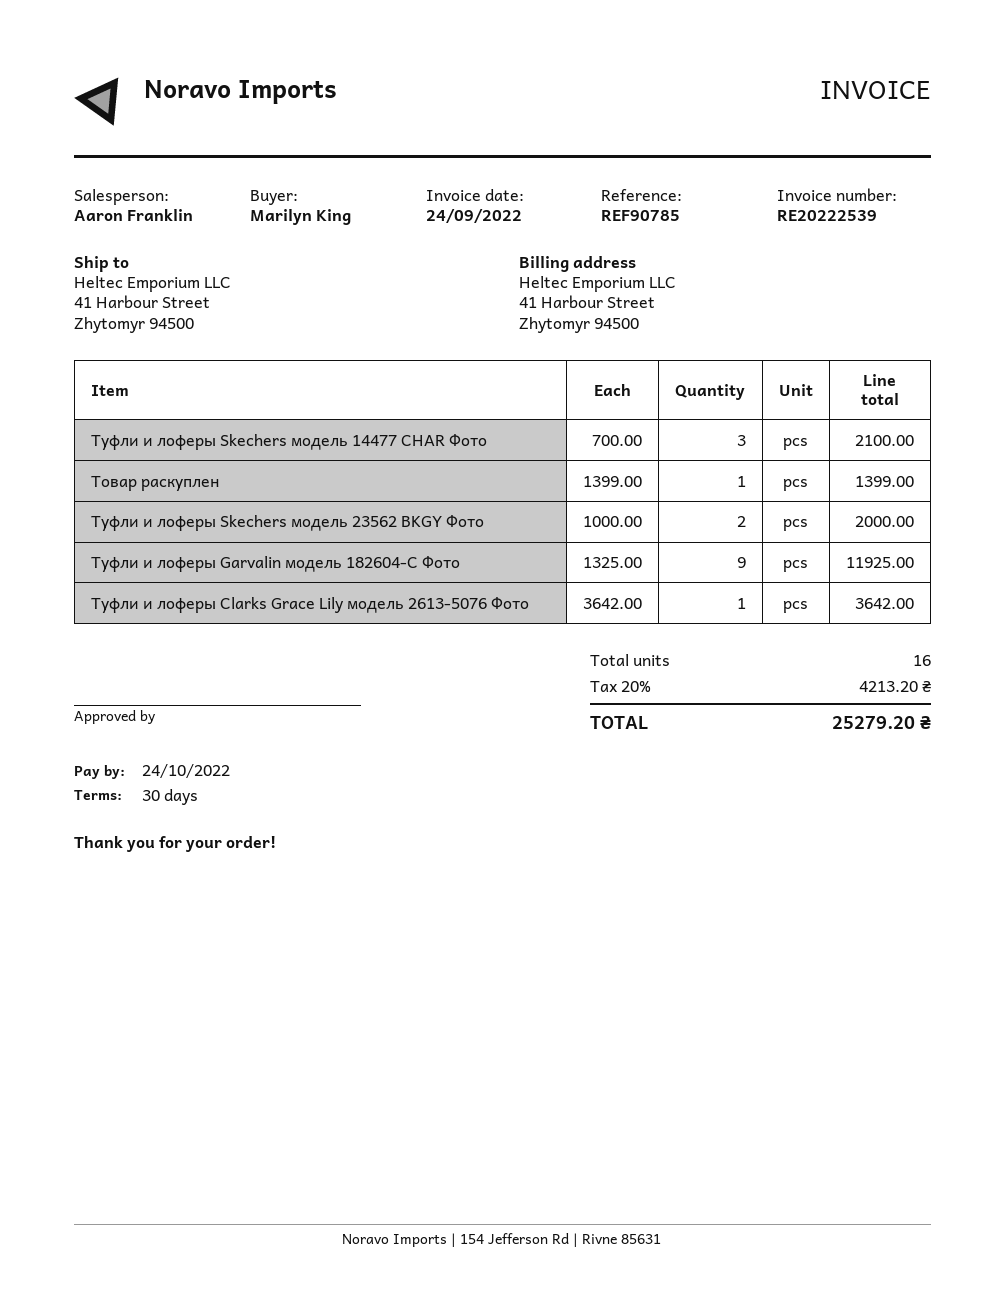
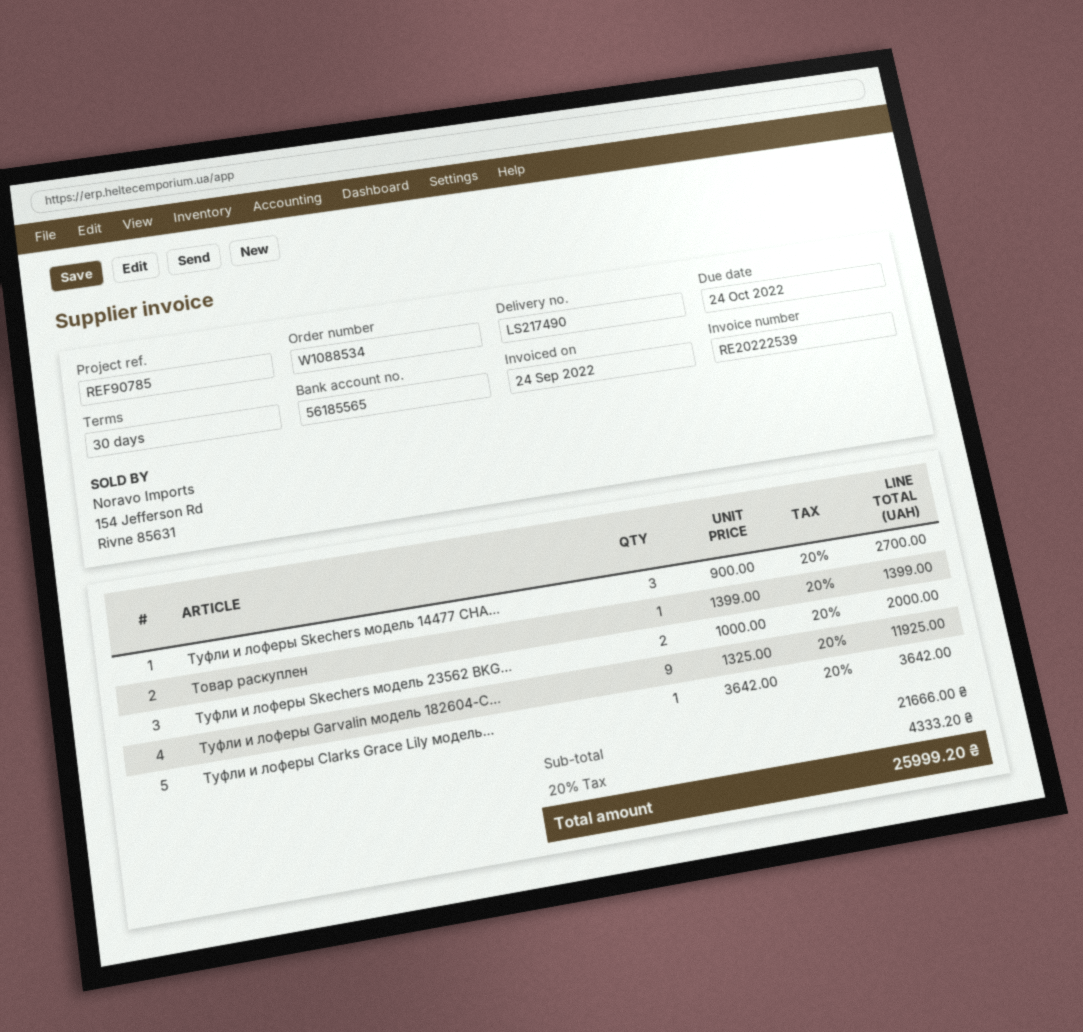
Туфли и лоферы Skechers модель 14477 CHAR Фото: 3 x 700.00 = 2100.00 -> 3 x 900.00 = 2700.00
tax: 20% = 4213.20 -> 20% = 4333.20
total: 25279.20 -> 25999.20

